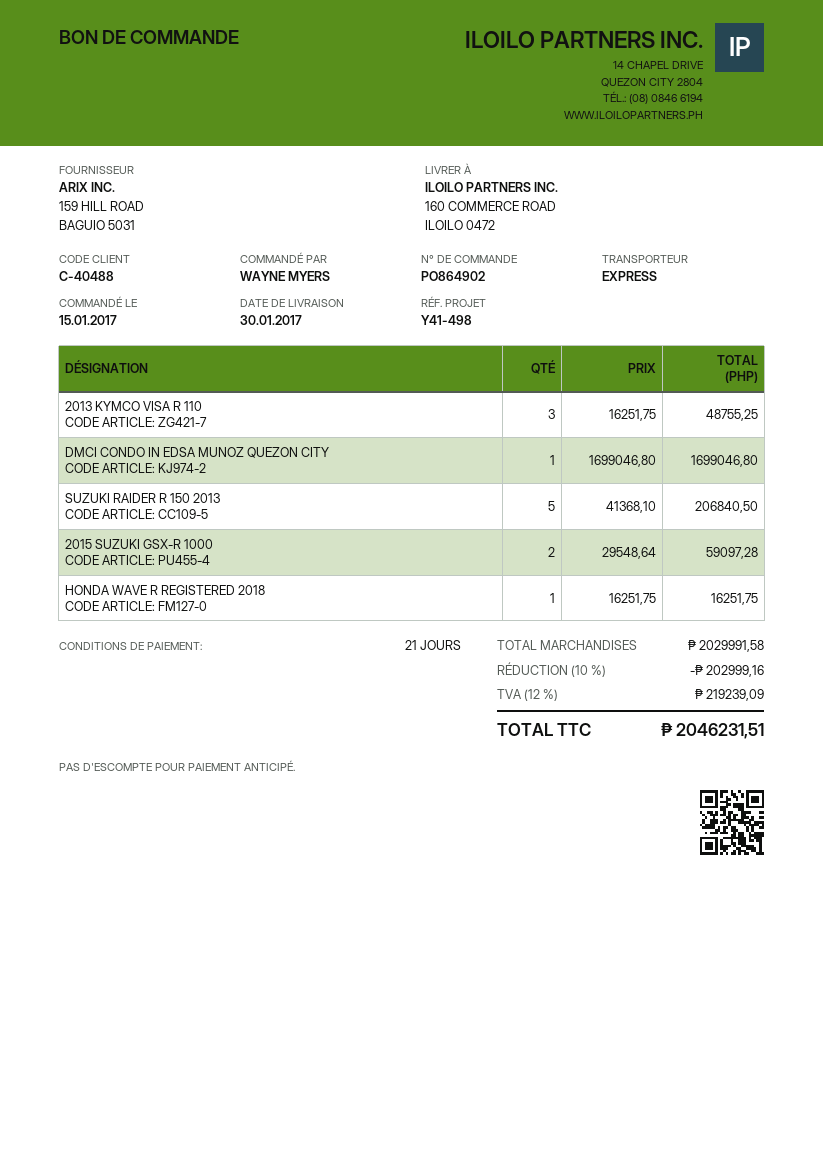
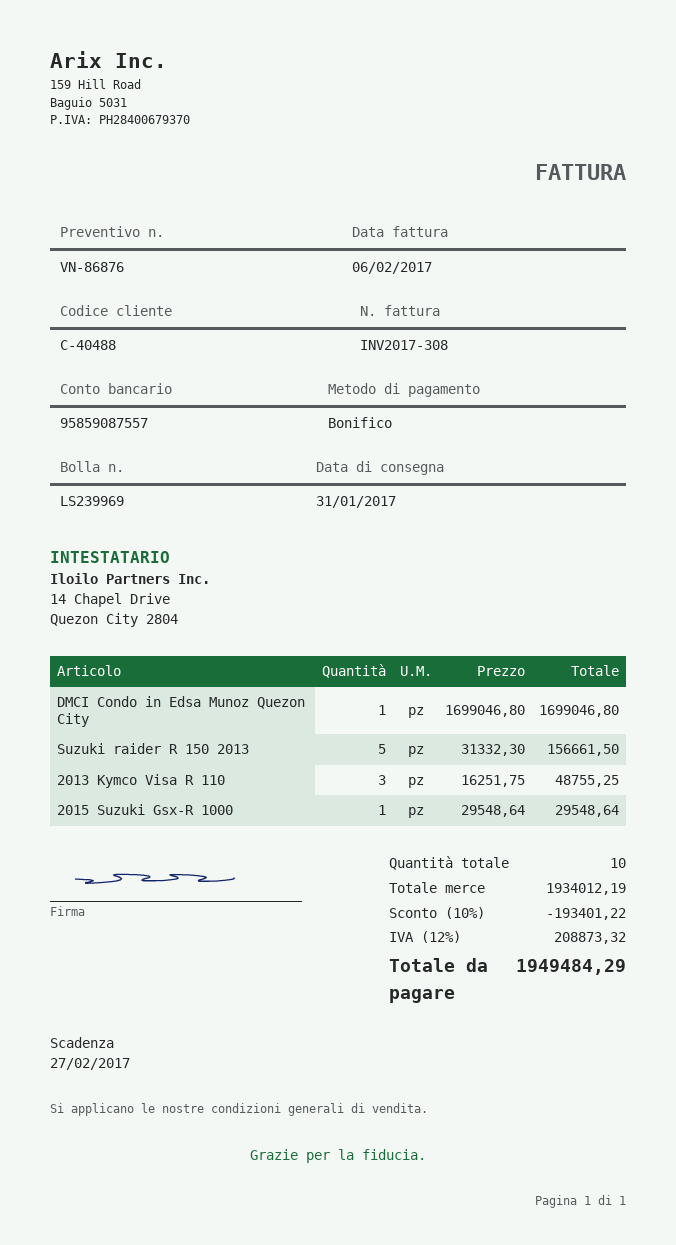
delivery date: 2017-01-30 -> 2017-01-31
SUZUKI RAIDER R 150 2013: 5 x 41368.10 = 206840.50 -> 5 x 31332.30 = 156661.50
2015 SUZUKI GSX-R 1000: 2 x 29548.64 = 59097.28 -> 1 x 29548.64 = 29548.64
HONDA WAVE R REGISTERED 2018: 1 x 16251.75 = 16251.75 -> none
subtotal: 2029991.58 -> 1934012.19
discount: 10% = 202999.16 -> 10% = 193401.22
tax: 12% = 219239.09 -> 12% = 208873.32
total: 2046231.51 -> 1949484.29

